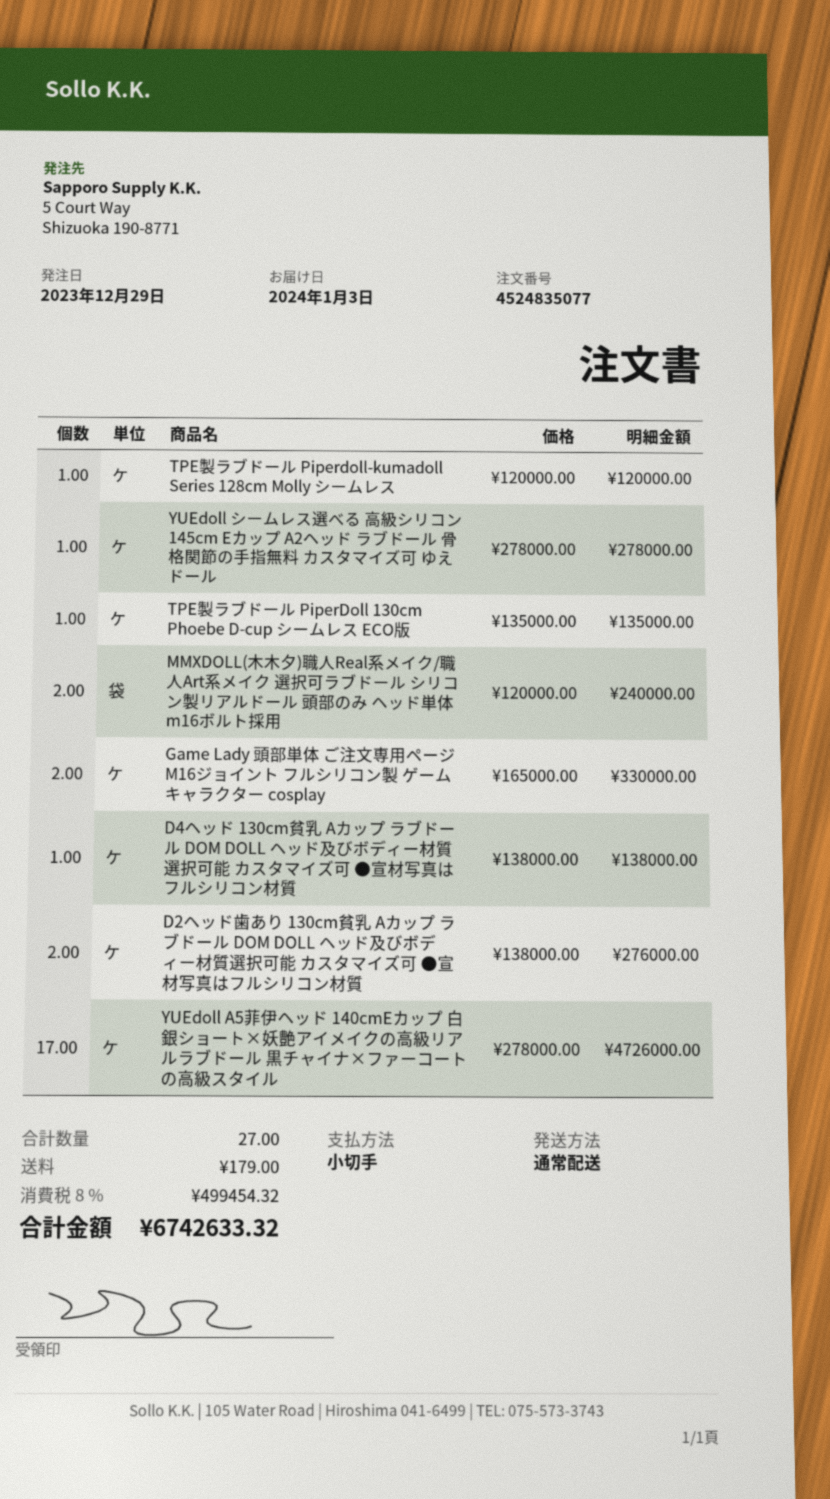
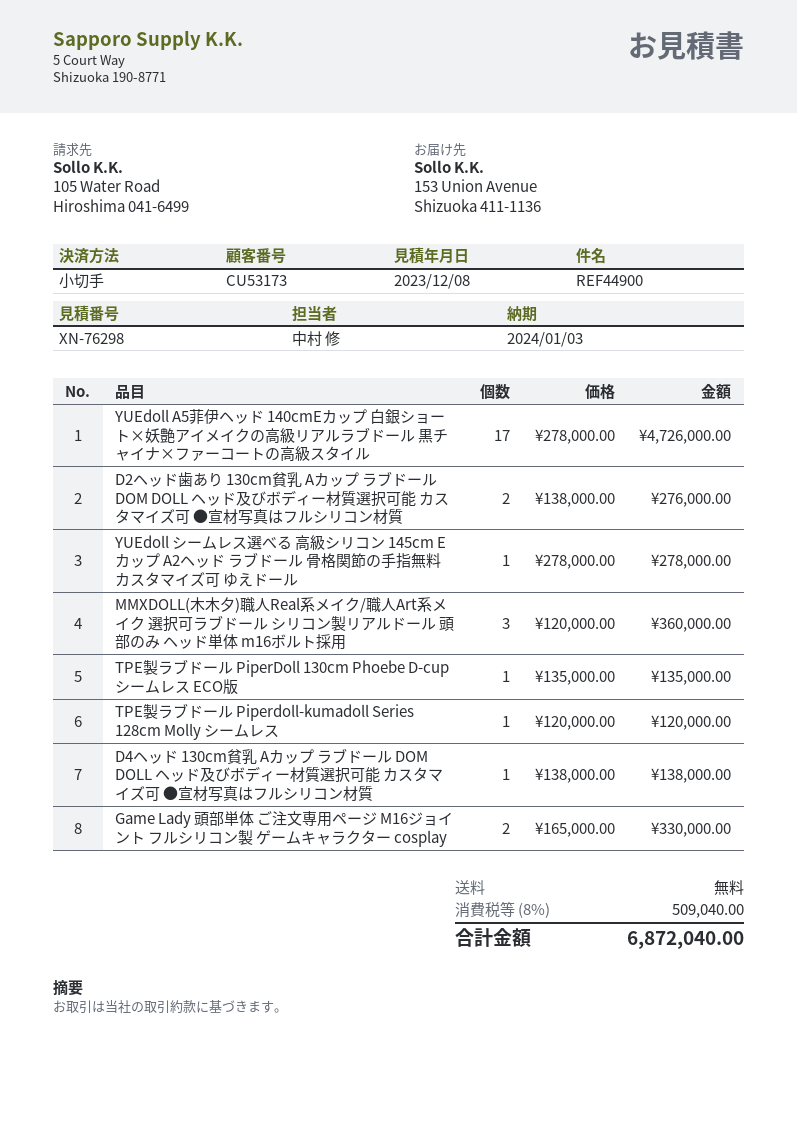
MMXDOLL(木木夕)職人Real系メイク/職人Art系メイク 選択可ラブドール シリコン製リアルドール 頭部のみ ヘッド単体 m16ボルト採用: 2 x 120000.00 = 240000.00 -> 3 x 120000.00 = 360000.00
shipping: 179.00 -> 0.00
tax: 8% = 499454.32 -> 8% = 509040.00
total: 6742633.32 -> 6872040.00

